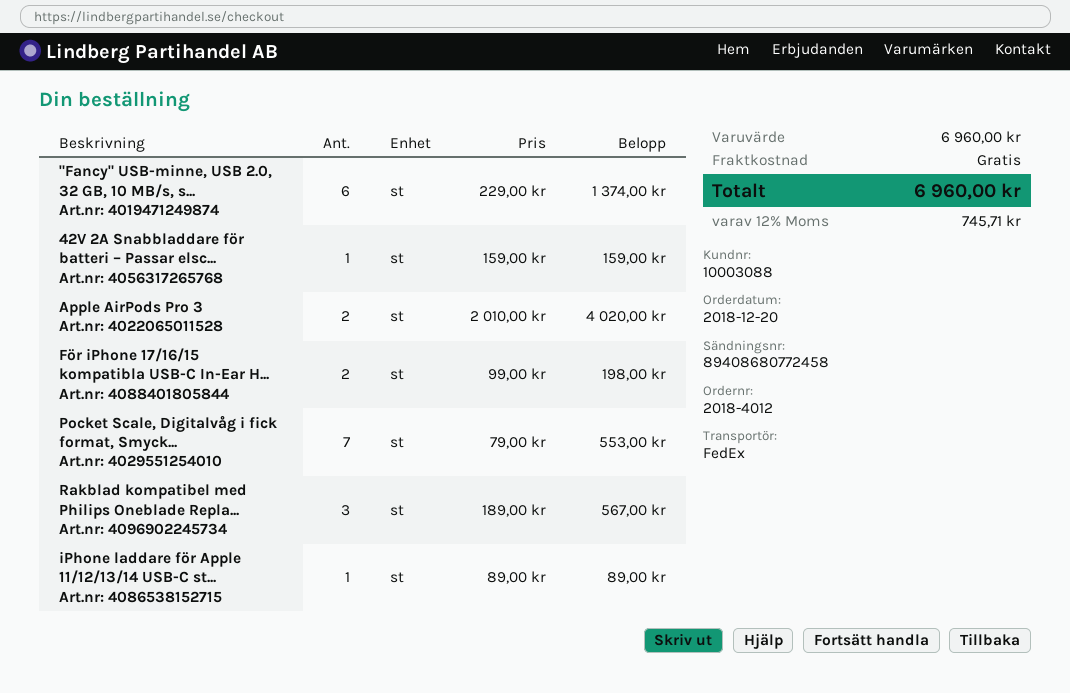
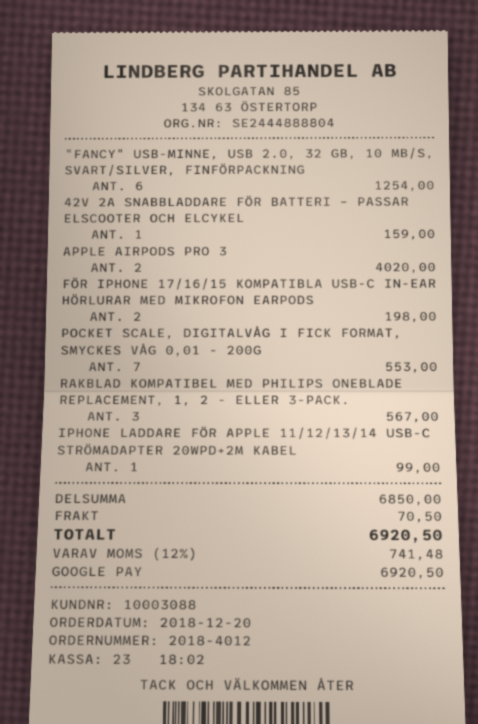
"Fancy" USB-minne, USB 2.0, 32 GB, 10 MB/s, s...: 6 for 1374.00 -> 6 for 1254.00
iPhone laddare för Apple 11/12/13/14 USB-C st...: 1 for 89.00 -> 1 for 99.00
subtotal: 6960.00 -> 6850.00
shipping: 0.00 -> 70.50
tax: 12% = 745.71 -> 12% = 741.48
total: 6960.00 -> 6920.50

